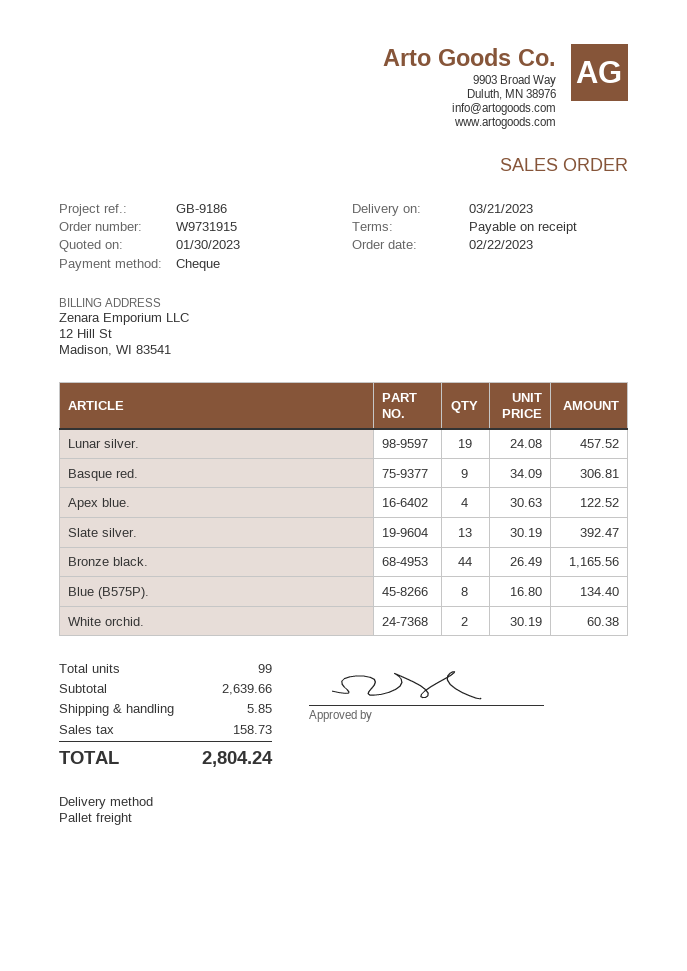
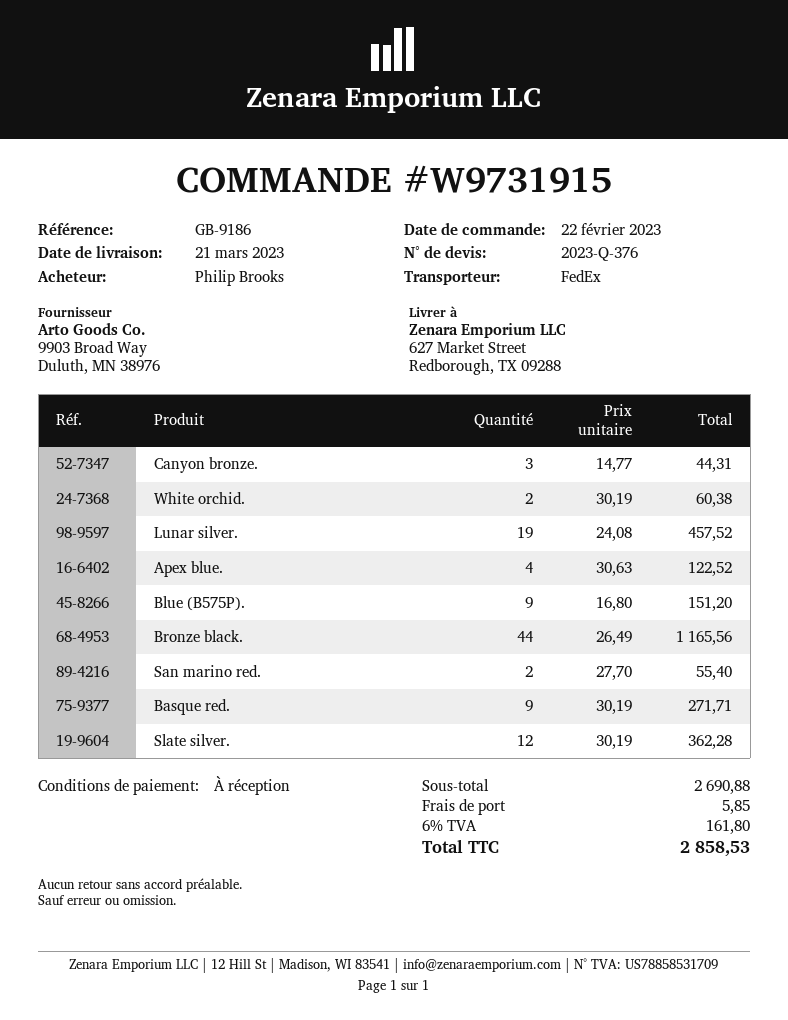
shipping method: pallet freight -> FedEx
Basque red.: 9 x 34.09 = 306.81 -> 9 x 30.19 = 271.71
Slate silver.: 13 x 30.19 = 392.47 -> 12 x 30.19 = 362.28
Blue (B575P).: 8 x 16.80 = 134.40 -> 9 x 16.80 = 151.20
Canyon bronze.: none -> 3 x 14.77 = 44.31
San marino red.: none -> 2 x 27.70 = 55.40
subtotal: 2639.66 -> 2690.88
tax: 158.73 -> 161.80
total: 2804.24 -> 2858.53

